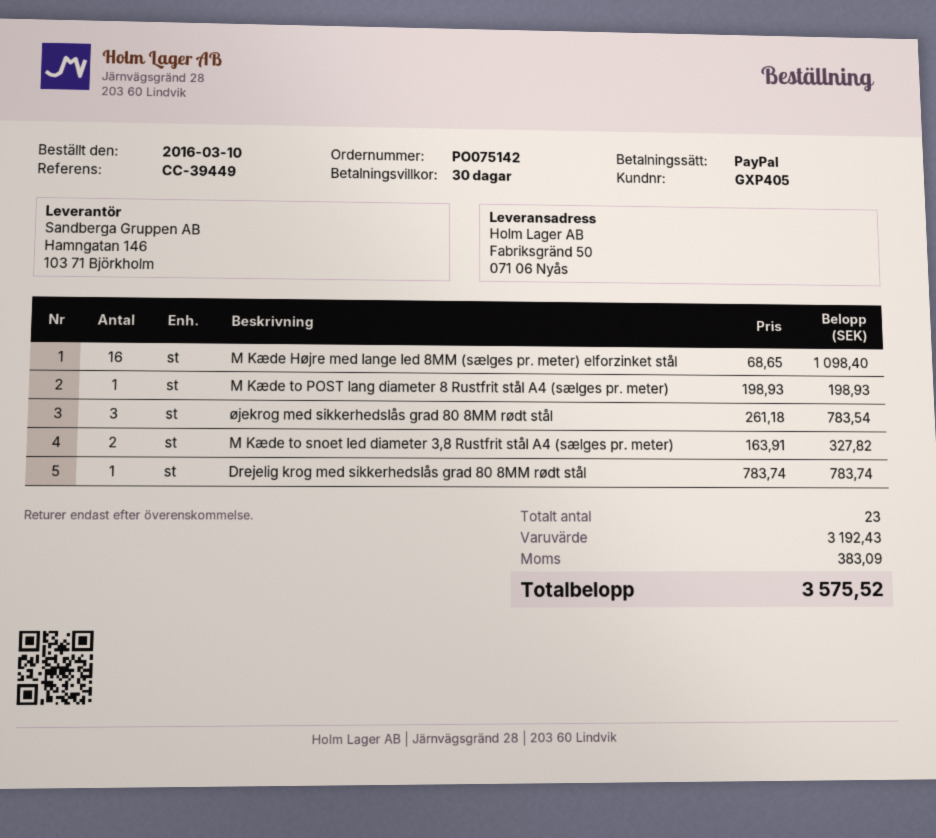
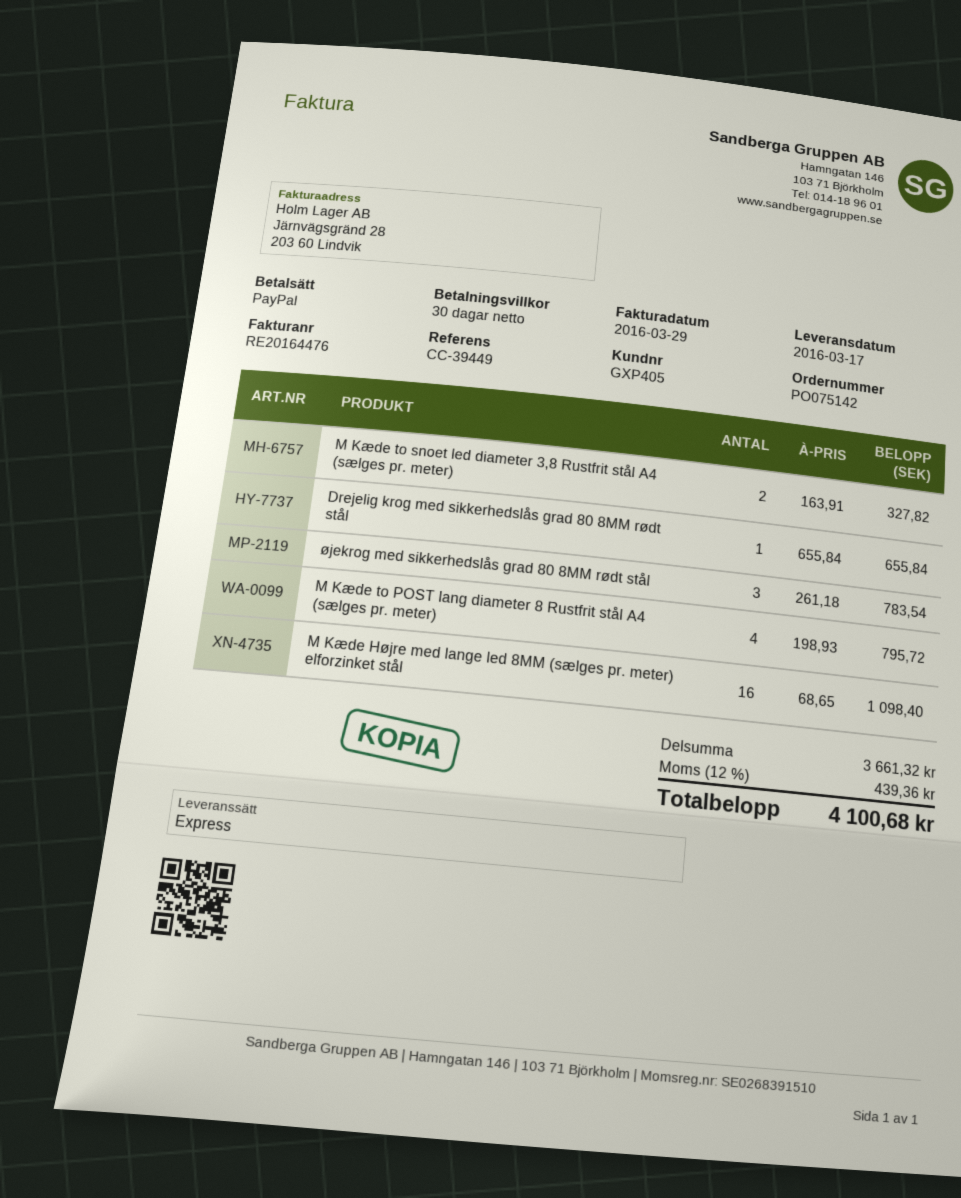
M Kæde to POST lang diameter 8 Rustfrit stål A4 (sælges pr. meter): 1 x 198.93 = 198.93 -> 4 x 198.93 = 795.72
Drejelig krog med sikkerhedslås grad 80 8MM rødt stål: 1 x 783.74 = 783.74 -> 1 x 655.84 = 655.84
subtotal: 3192.43 -> 3661.32
tax: 383.09 -> 439.36
total: 3575.52 -> 4100.68

